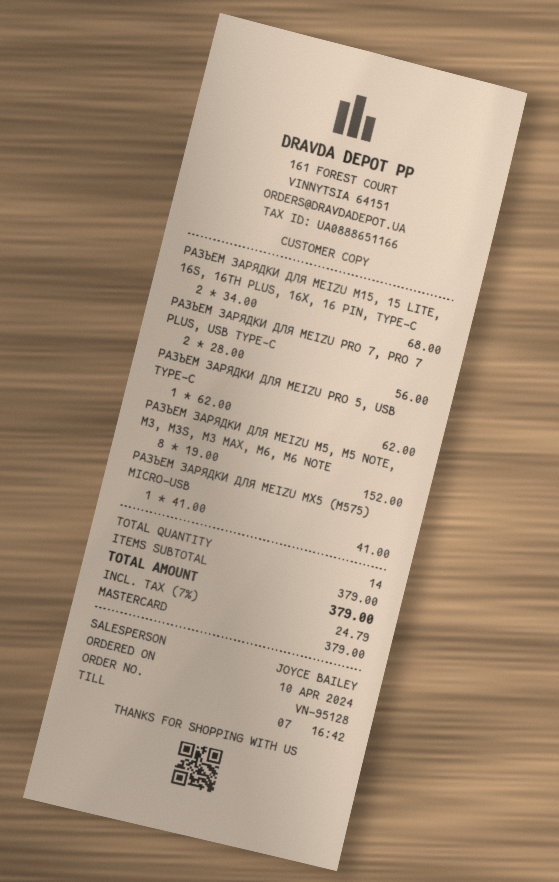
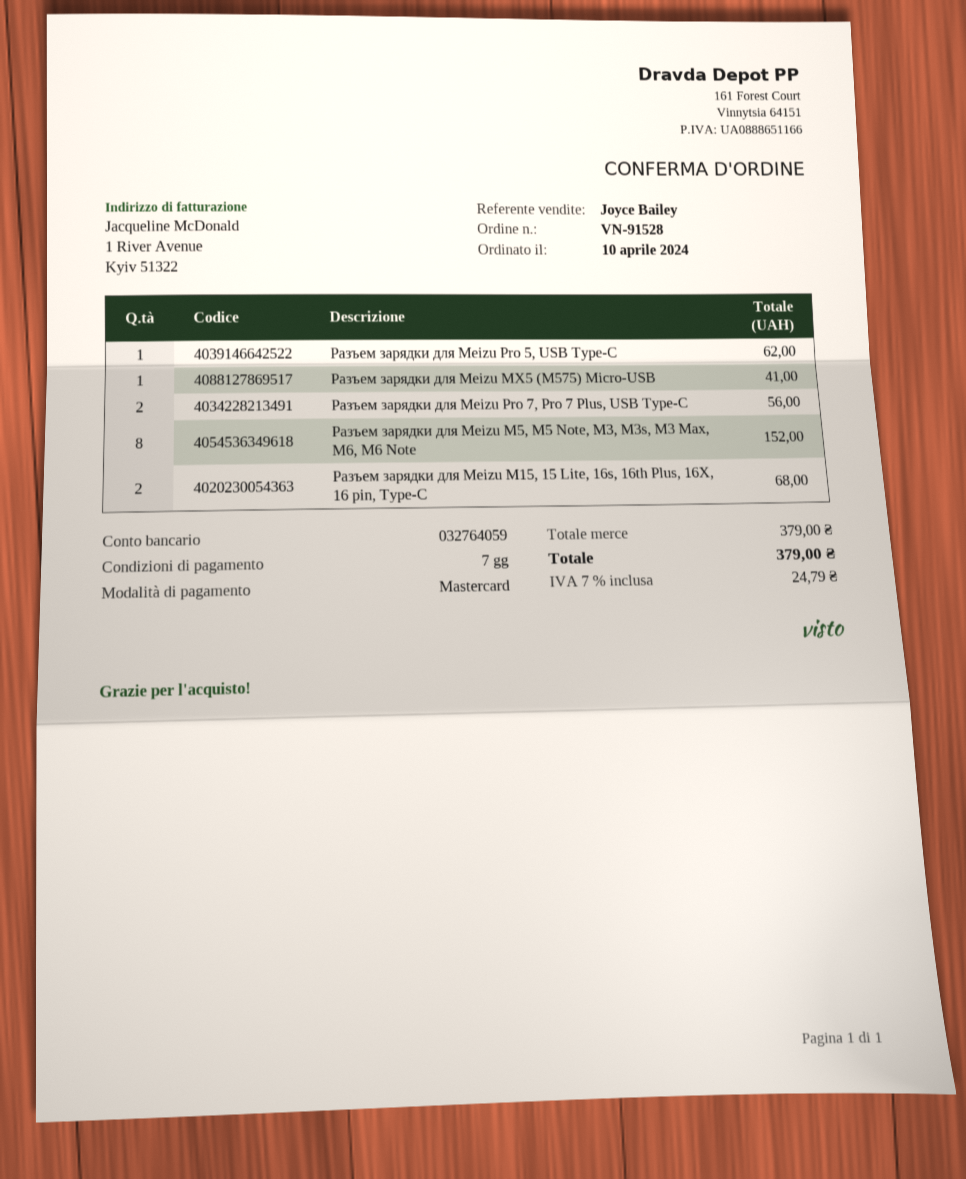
order number: VN-95128 -> VN-91528

